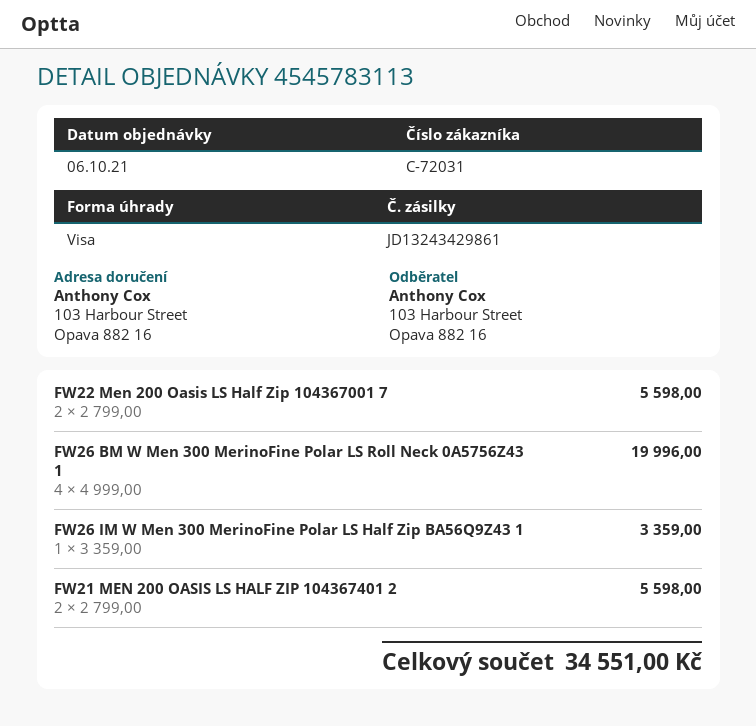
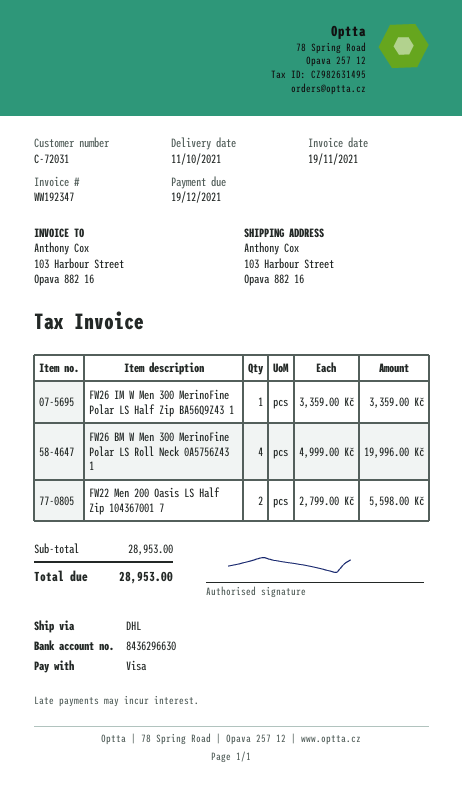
FW21 MEN 200 OASIS LS HALF ZIP 104367401 2: 2 x 2799.00 = 5598.00 -> none
total: 34551.00 -> 28953.00

